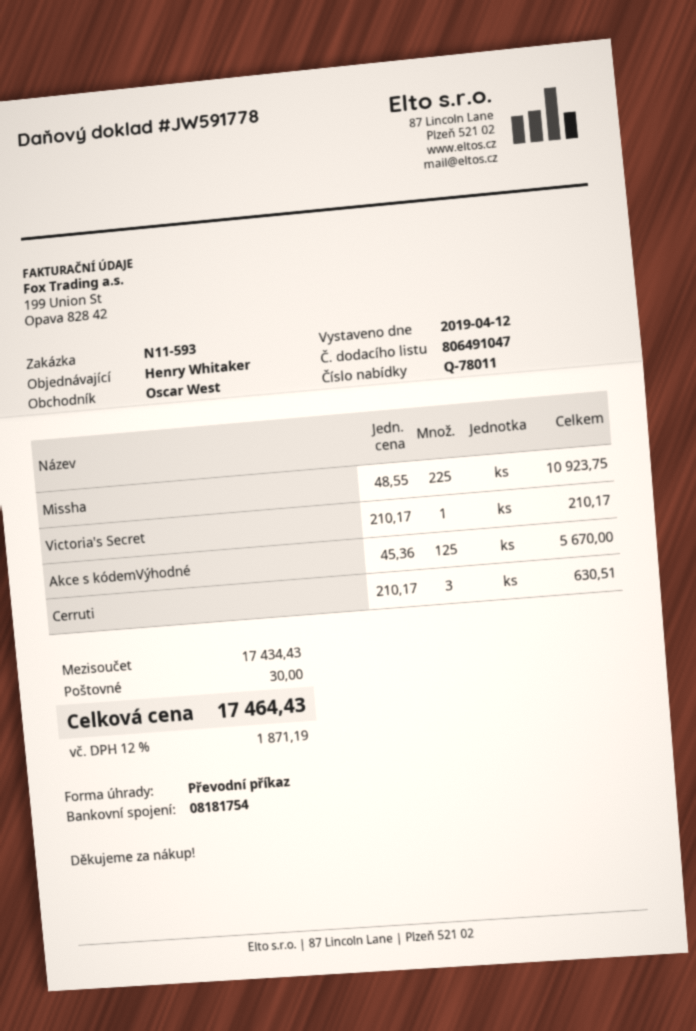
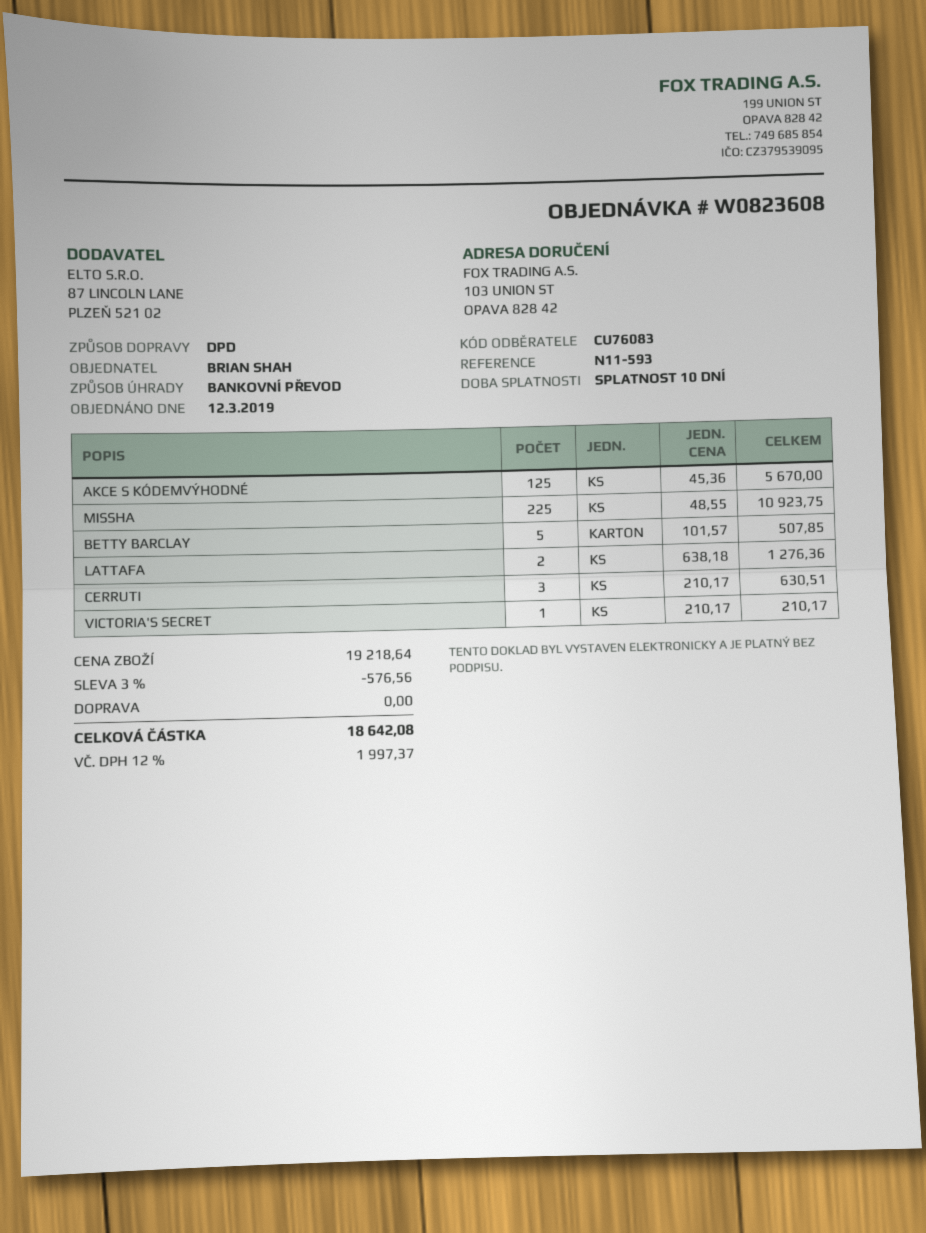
ordered by: Henry Whitaker -> BRIAN SHAH
BETTY BARCLAY: none -> 5 x 101.57 = 507.85
LATTAFA: none -> 2 x 638.18 = 1276.36
subtotal: 17434.43 -> 19218.64
discount: none -> 3% = 576.56
shipping: 30.00 -> 0.00
tax: 12% = 1871.19 -> 12% = 1997.37
total: 17464.43 -> 18642.08

